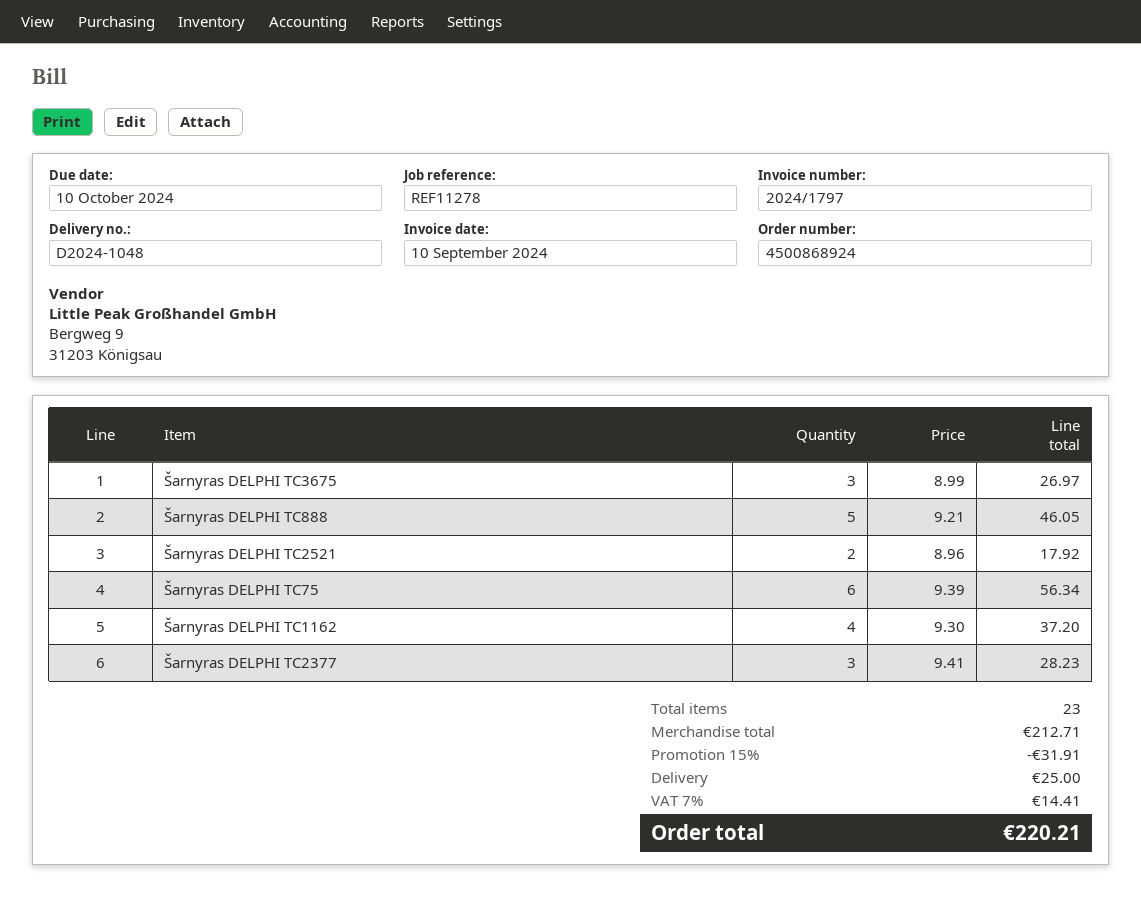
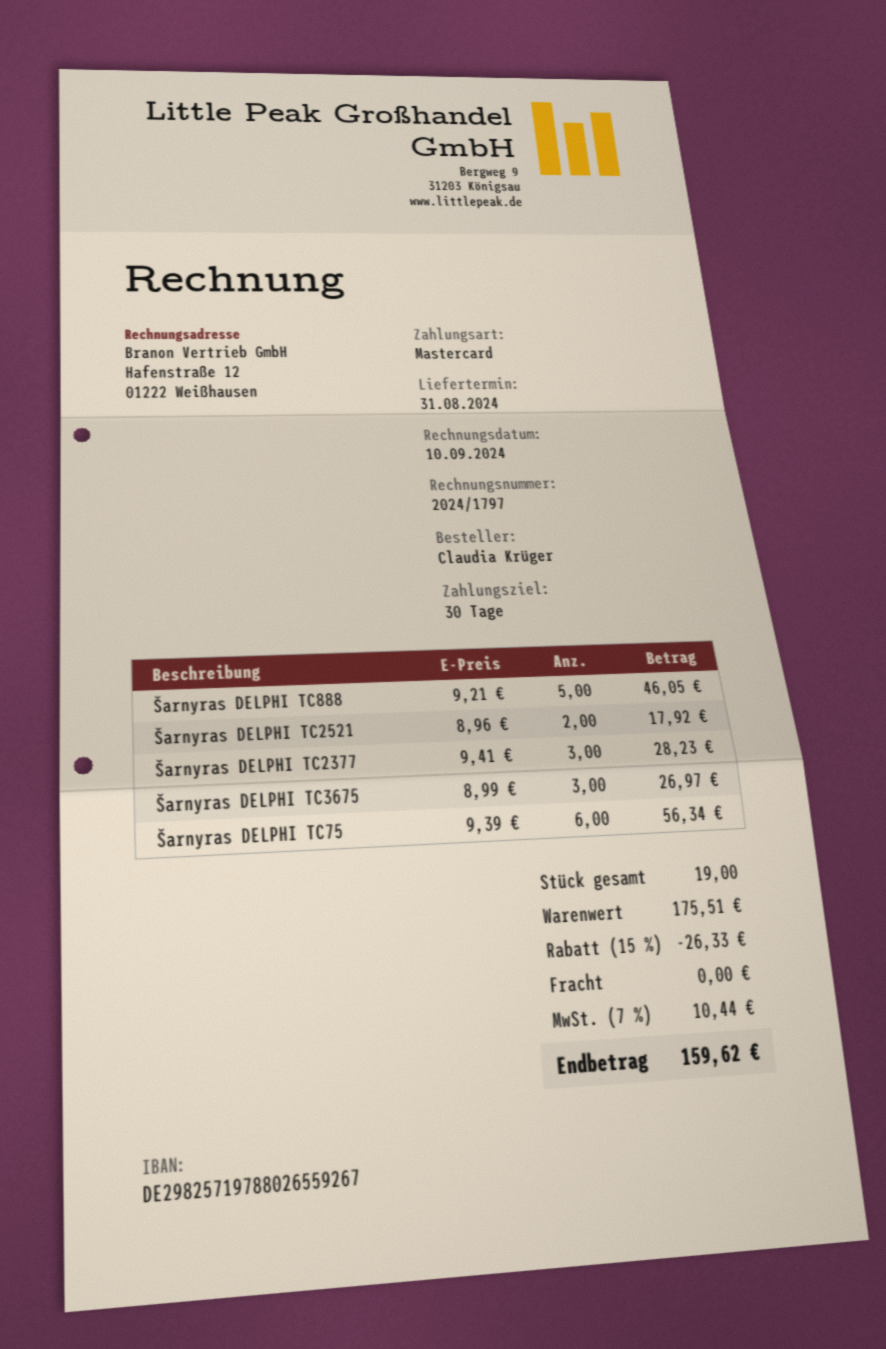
Šarnyras DELPHI TC1162: 4 x 9.30 = 37.20 -> none
total quantity: 23 -> 19
subtotal: 212.71 -> 175.51
discount: 15% = 31.91 -> 15% = 26.33
shipping: 25.00 -> 0.00
tax: 7% = 14.41 -> 7% = 10.44
total: 220.21 -> 159.62

